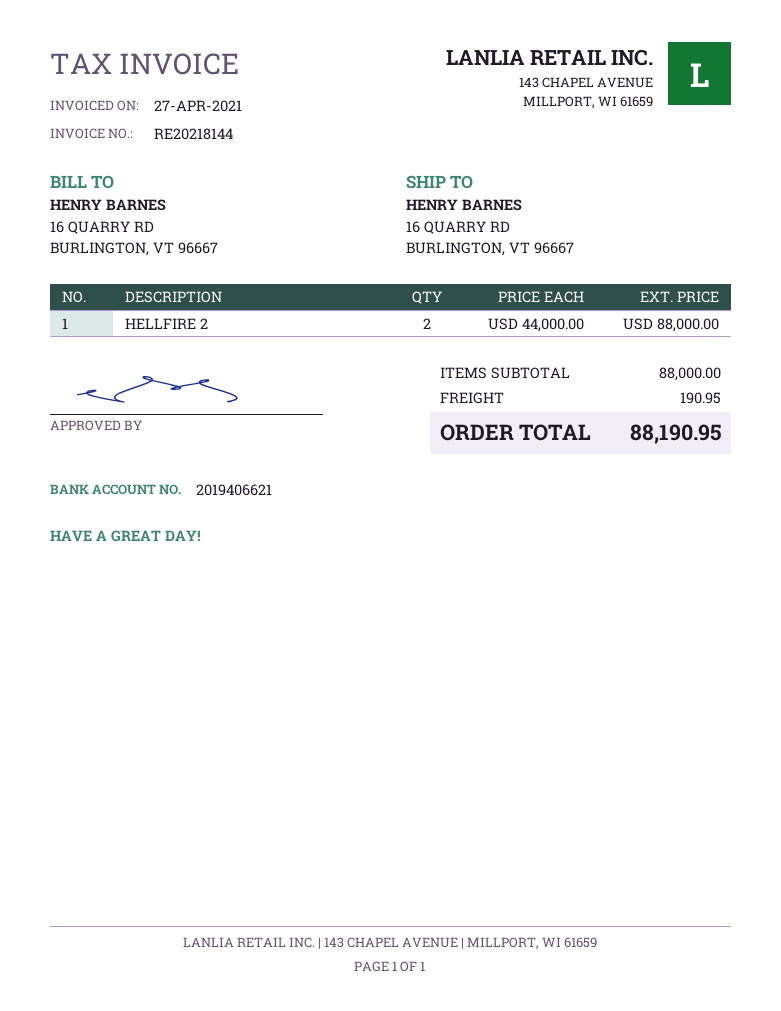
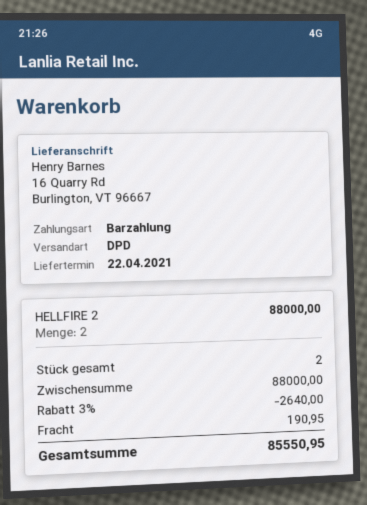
discount: none -> 3% = 2640.00
total: 88190.95 -> 85550.95

